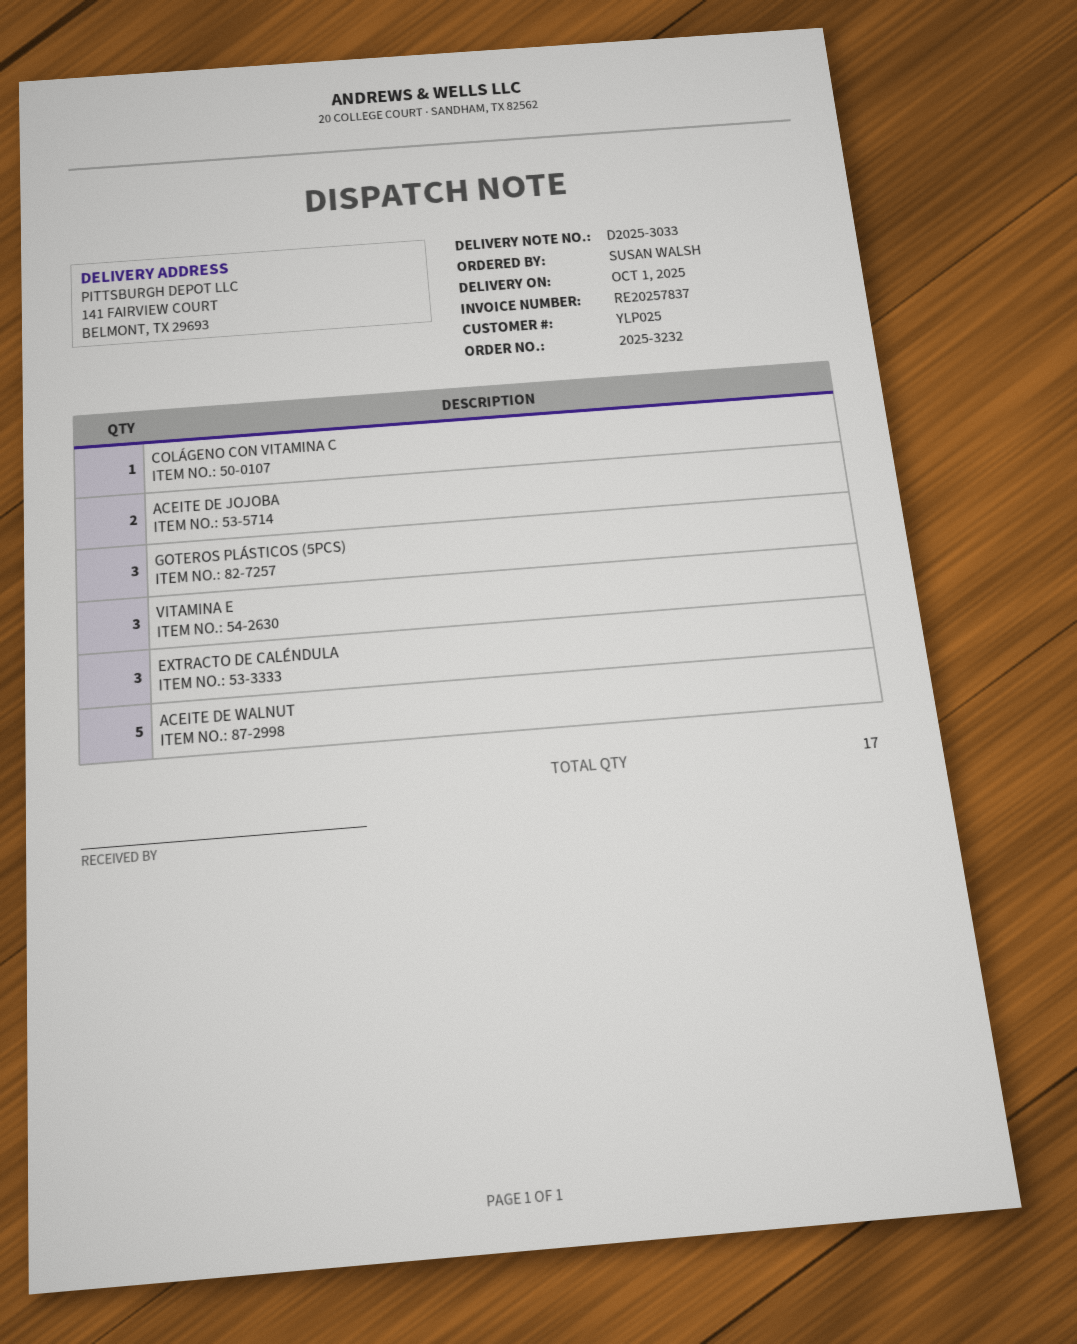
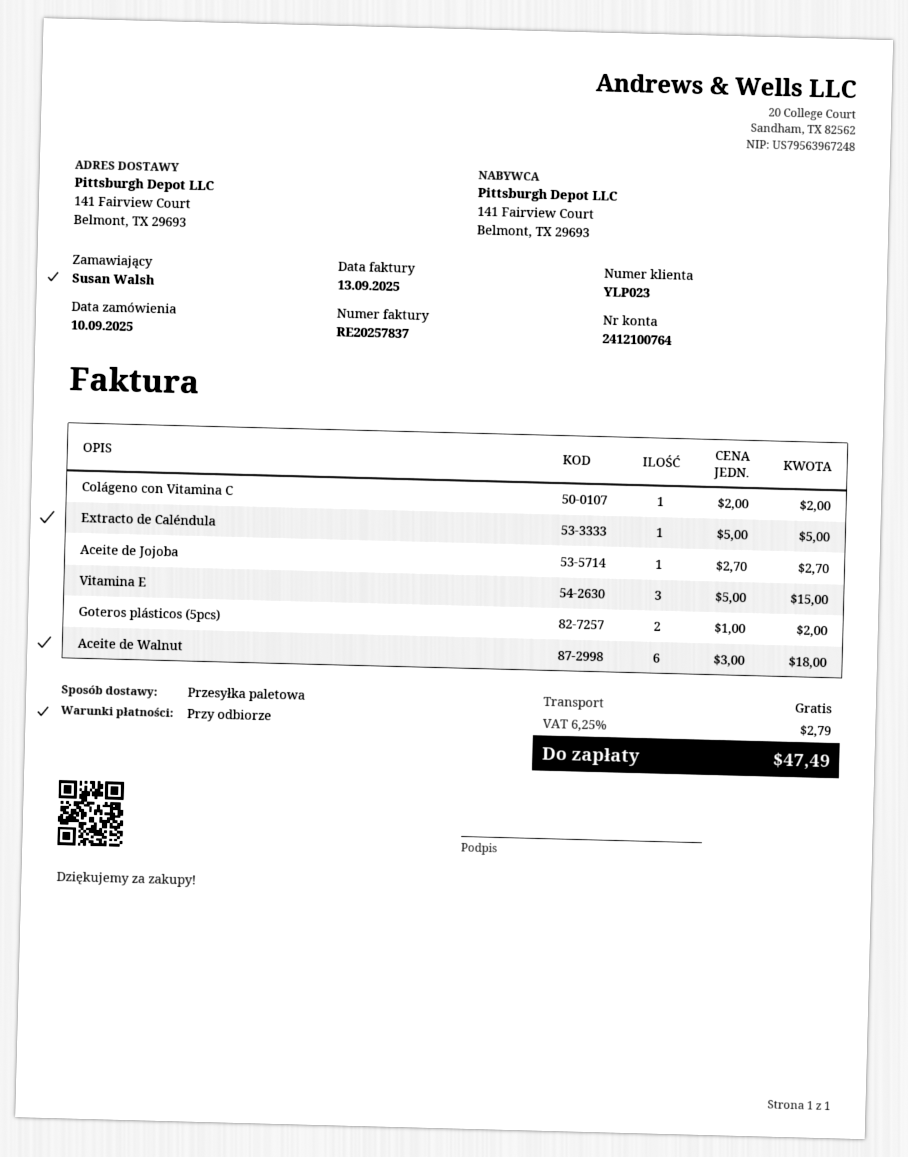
customer number: YLP025 -> YLP023
ACEITE DE JOJOBA: 2 -> 1
GOTEROS PLÁSTICOS (5PCS): 3 -> 2
EXTRACTO DE CALÉNDULA: 3 -> 1
ACEITE DE WALNUT: 5 -> 6

